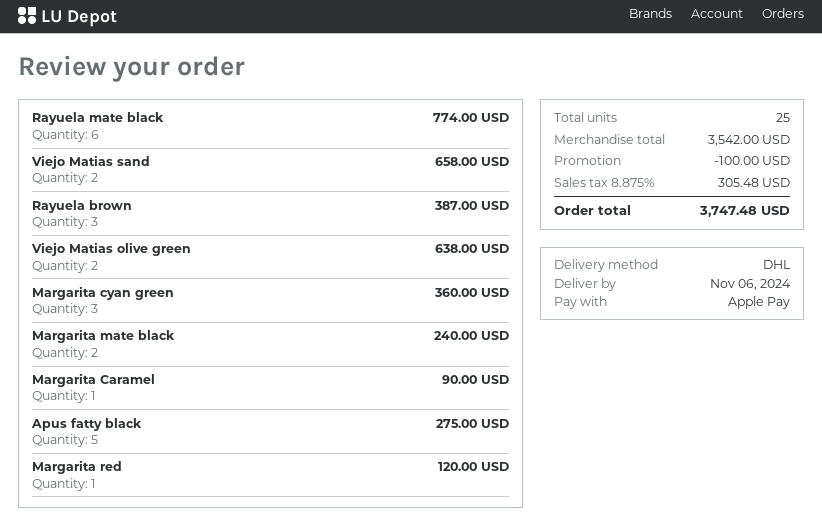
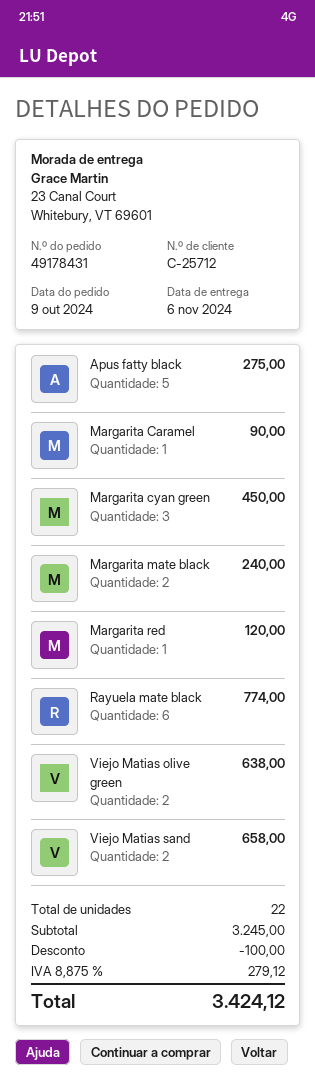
Rayuela brown: 3 for 387.00 -> none
Margarita cyan green: 3 for 360.00 -> 3 for 450.00
total quantity: 25 -> 22
subtotal: 3542.00 -> 3245.00
tax: 8.875% = 305.48 -> 8.875% = 279.12
total: 3747.48 -> 3424.12

